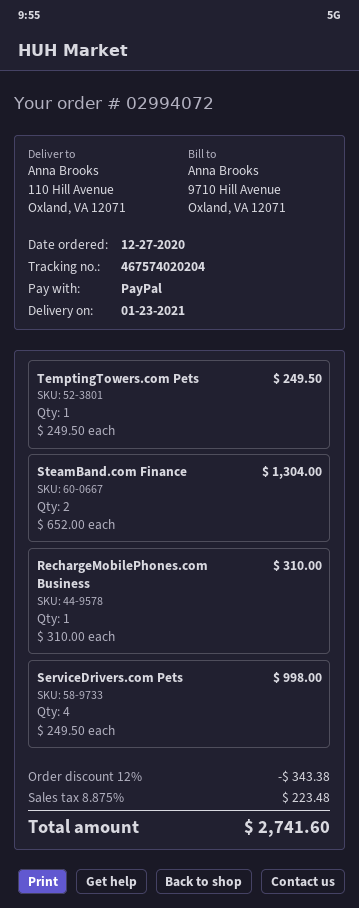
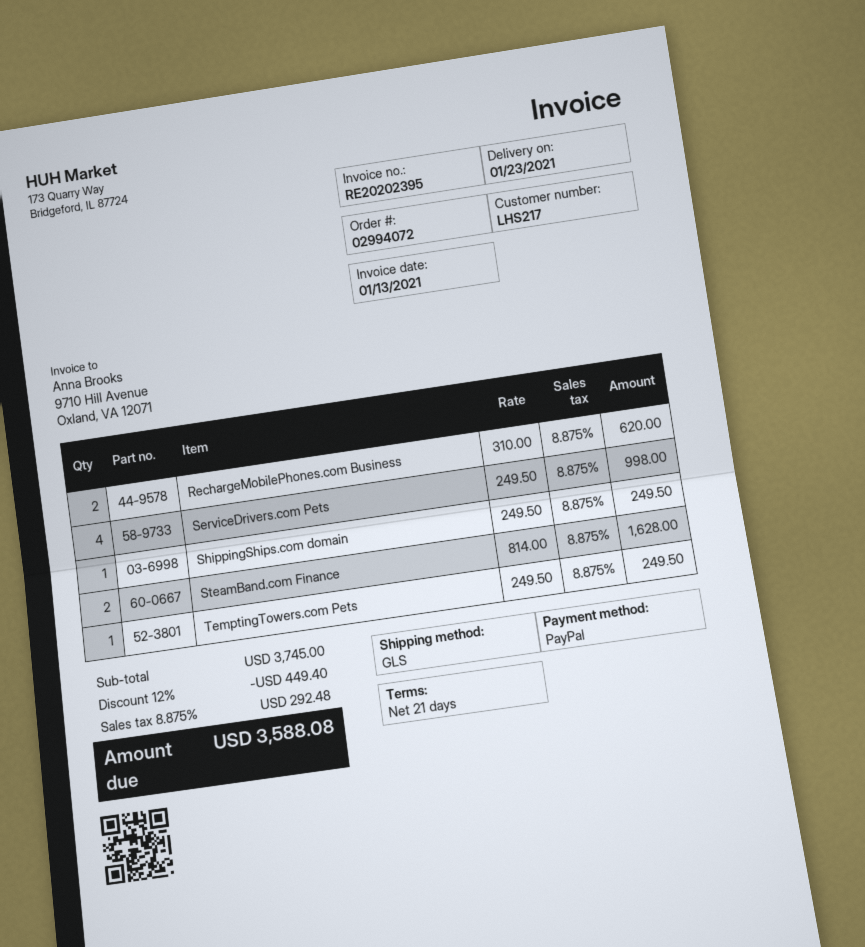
SteamBand.com Finance: 2 x 652.00 = 1304.00 -> 2 x 814.00 = 1628.00
RechargeMobilePhones.com Business: 1 x 310.00 = 310.00 -> 2 x 310.00 = 620.00
ShippingShips.com domain: none -> 1 x 249.50 = 249.50
discount: 12% = 343.38 -> 12% = 449.40
tax: 8.875% = 223.48 -> 8.875% = 292.48
total: 2741.60 -> 3588.08

